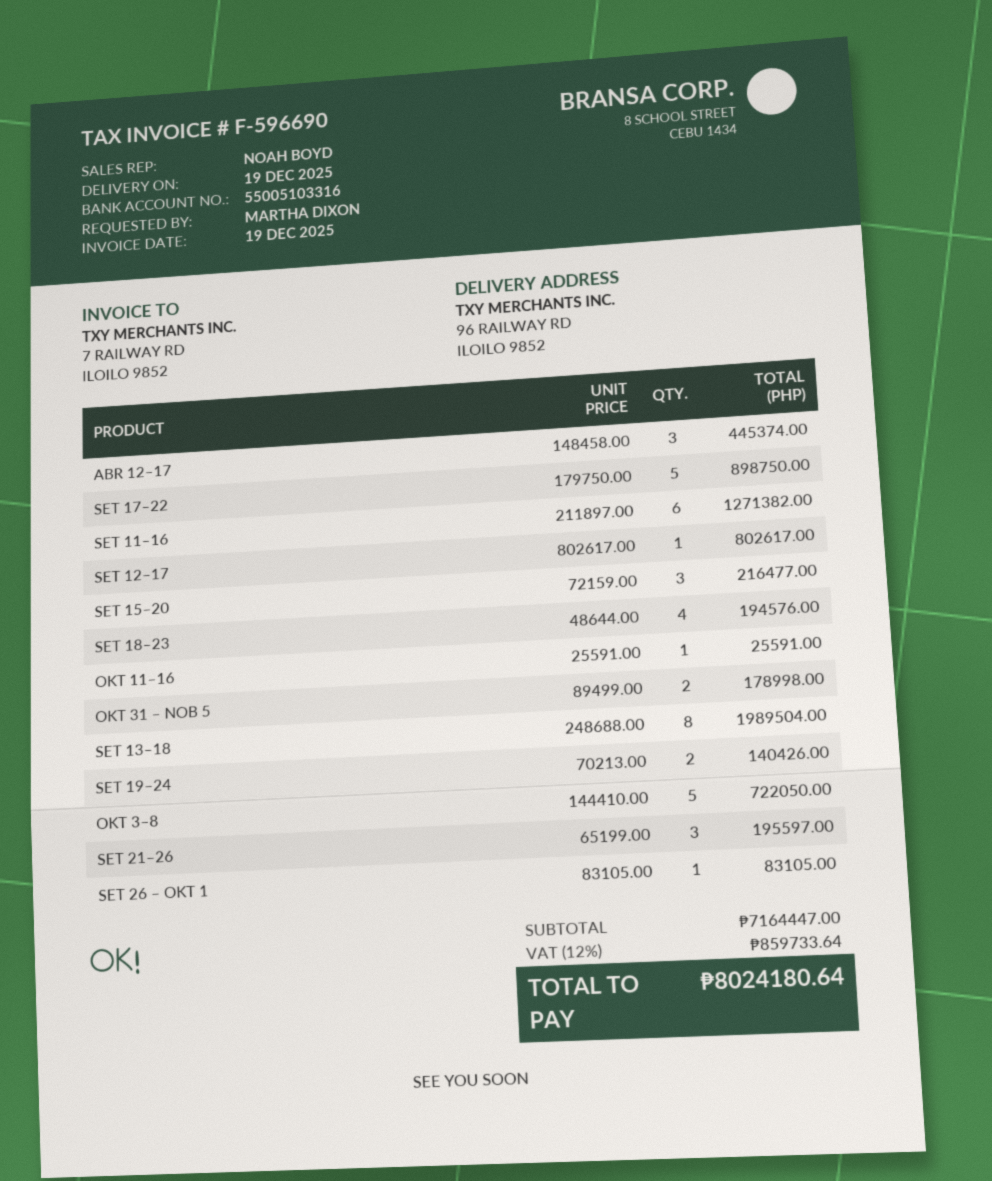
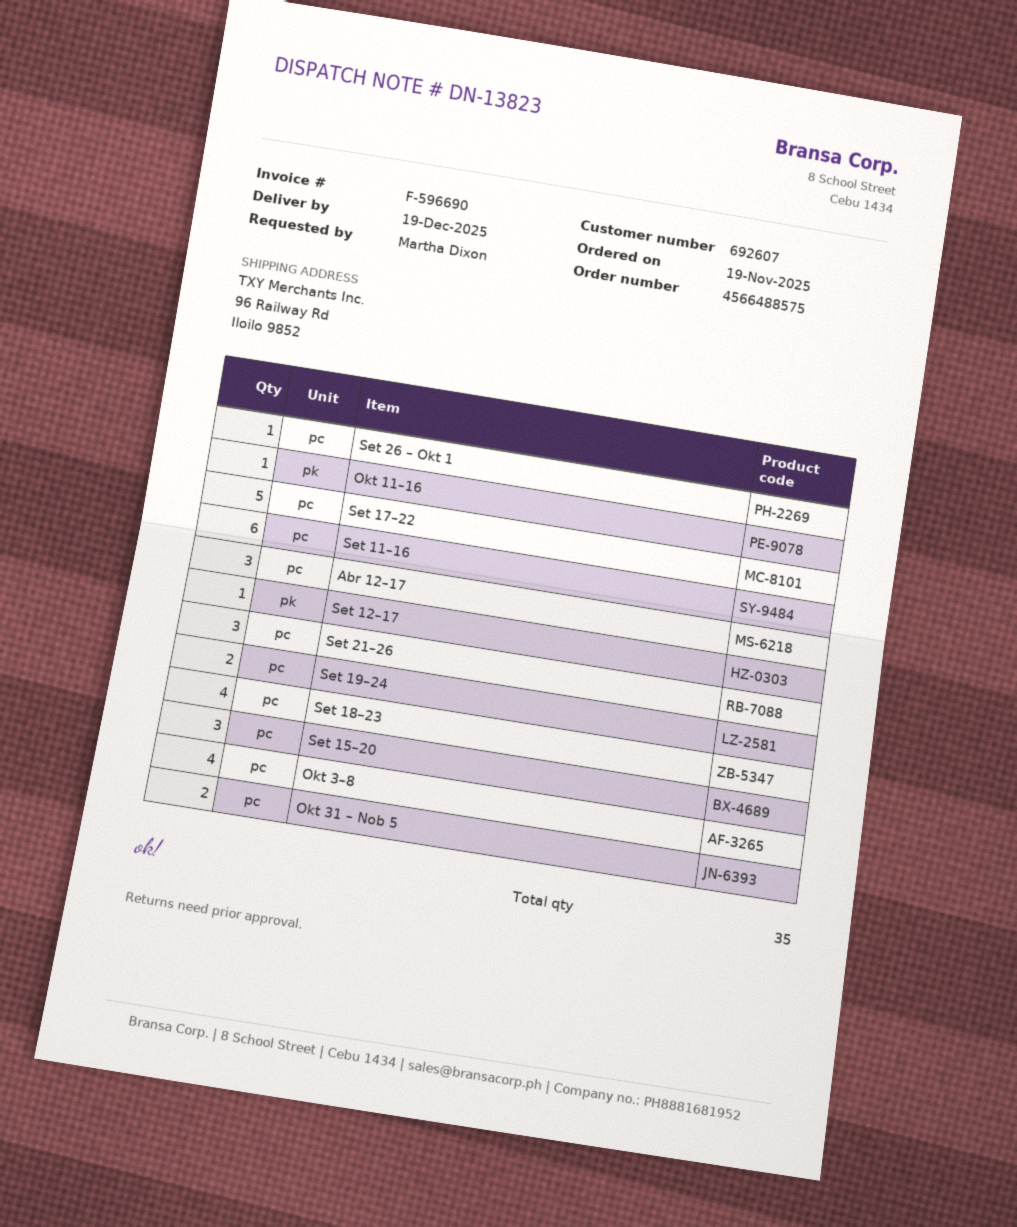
SET 13–18: 8 -> none
OKT 3–8: 5 -> 4

